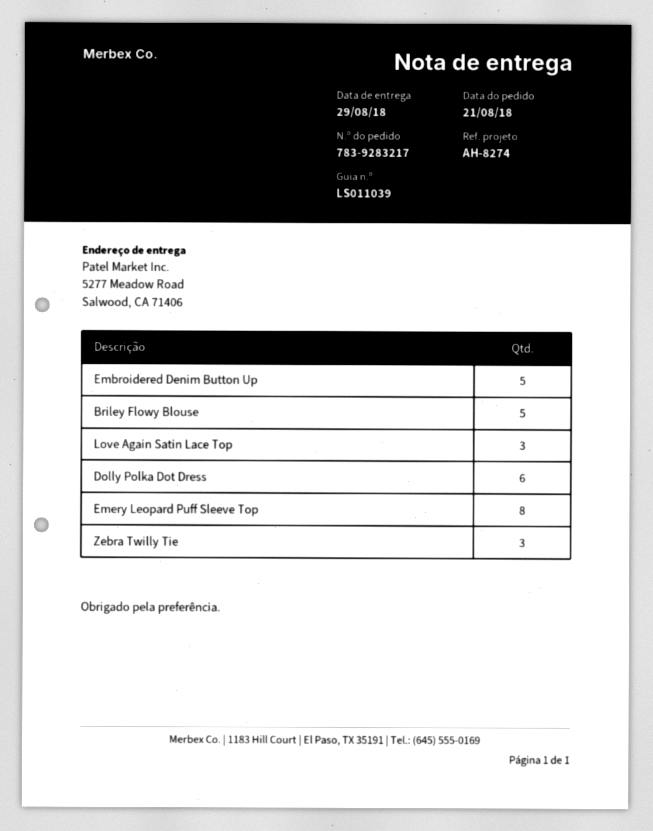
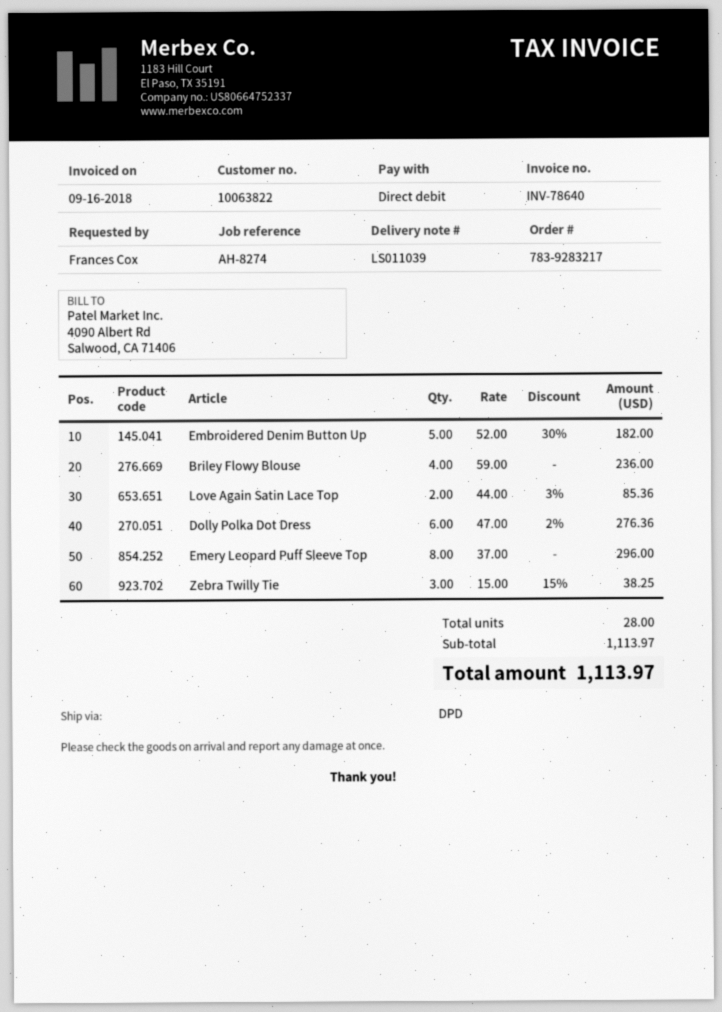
Briley Flowy Blouse: 5 -> 4
Love Again Satin Lace Top: 3 -> 2

